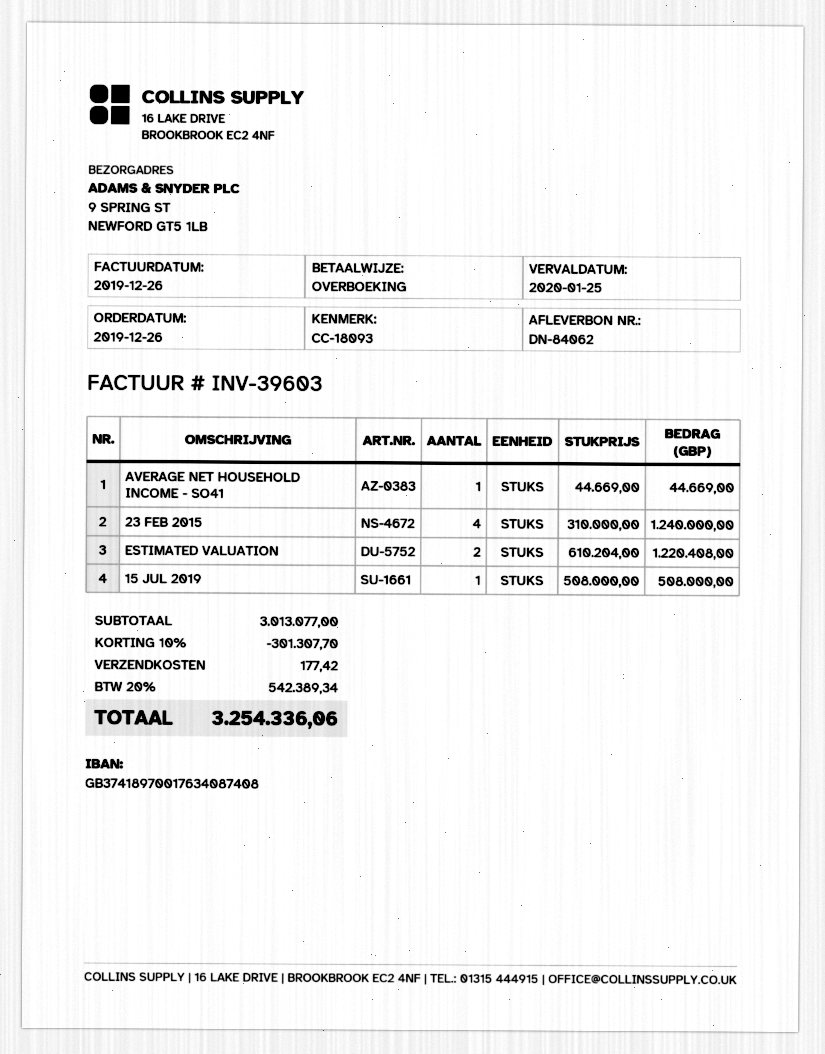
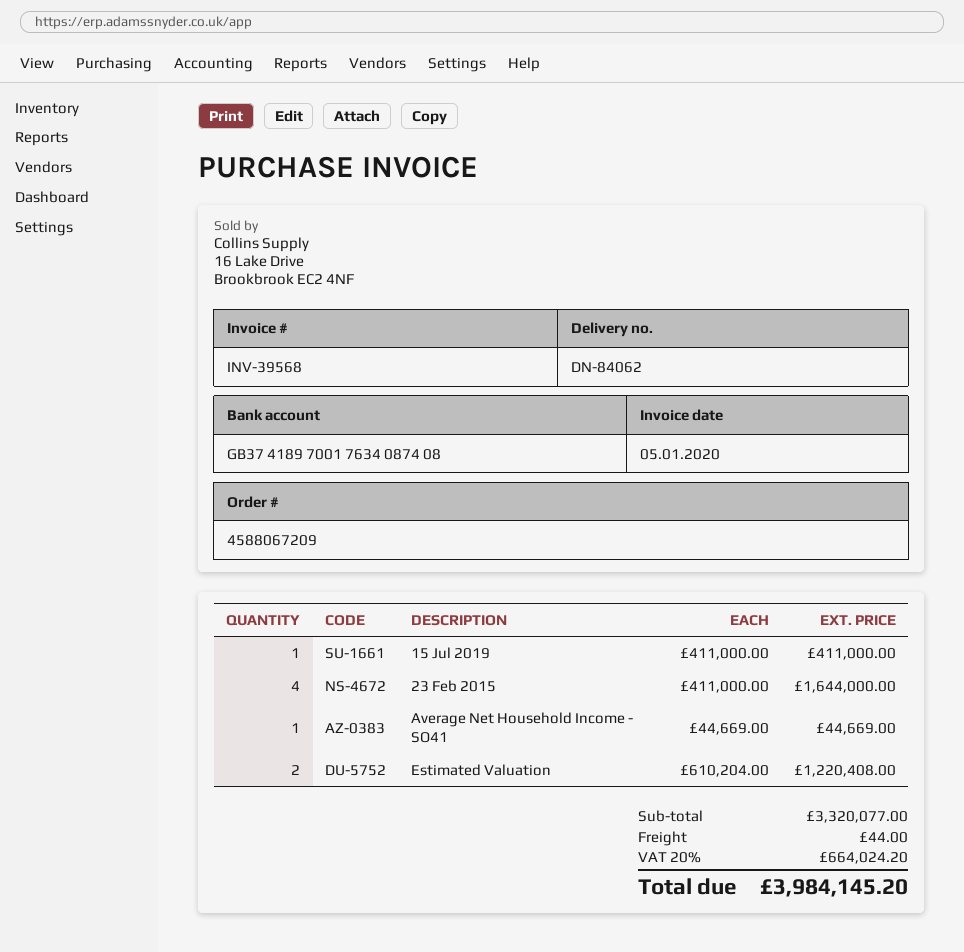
invoice number: INV-39603 -> INV-39568
invoice date: 2019-12-26 -> 2020-01-05
23 FEB 2015: 4 x 310000.00 = 1240000.00 -> 4 x 411000.00 = 1644000.00
15 JUL 2019: 1 x 508000.00 = 508000.00 -> 1 x 411000.00 = 411000.00
subtotal: 3013077.00 -> 3320077.00
discount: 10% = 301307.70 -> none
shipping: 177.42 -> 44.00
tax: 20% = 542389.34 -> 20% = 664024.20
total: 3254336.06 -> 3984145.20

